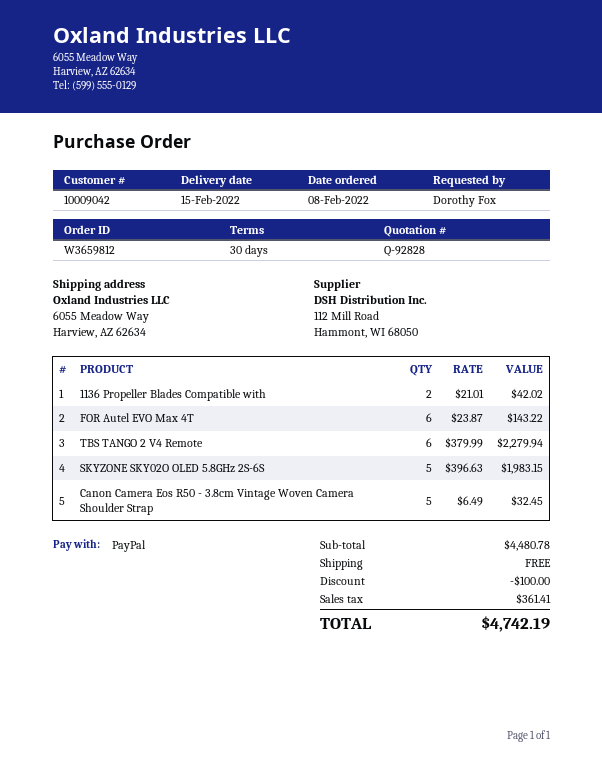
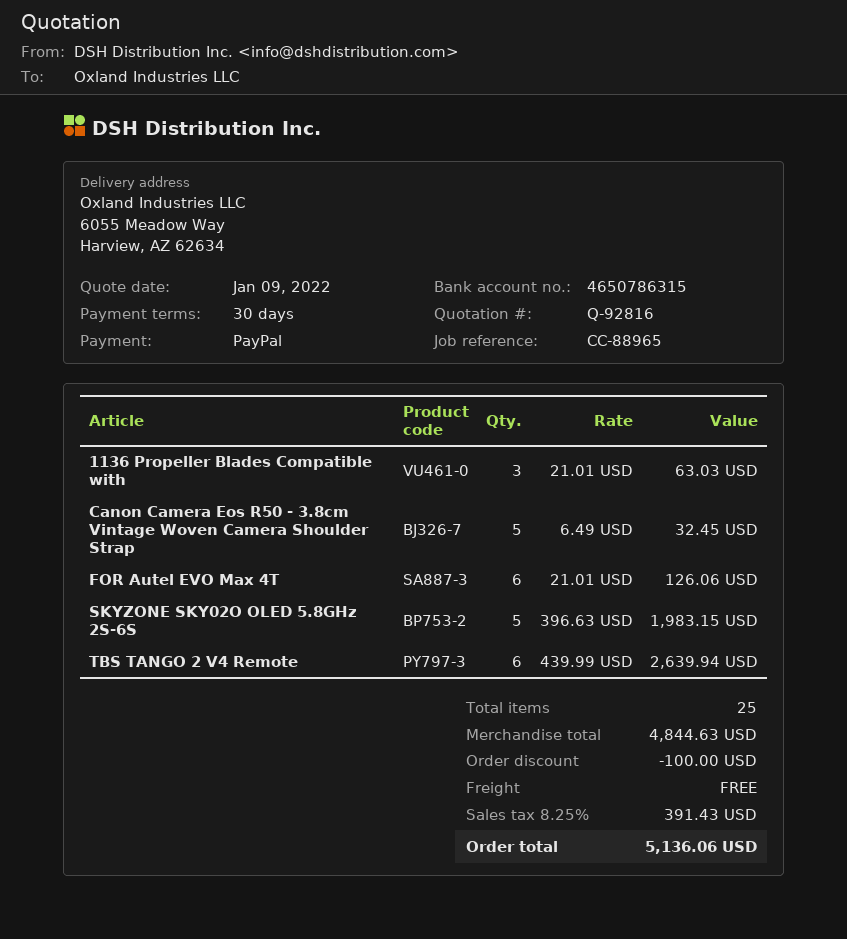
quote number: Q-92828 -> Q-92816
1136 Propeller Blades Compatible with: 2 x 21.01 = 42.02 -> 3 x 21.01 = 63.03
FOR Autel EVO Max 4T: 6 x 23.87 = 143.22 -> 6 x 21.01 = 126.06
TBS TANGO 2 V4 Remote: 6 x 379.99 = 2279.94 -> 6 x 439.99 = 2639.94
subtotal: 4480.78 -> 4844.63
tax: 361.41 -> 391.43
total: 4742.19 -> 5136.06

